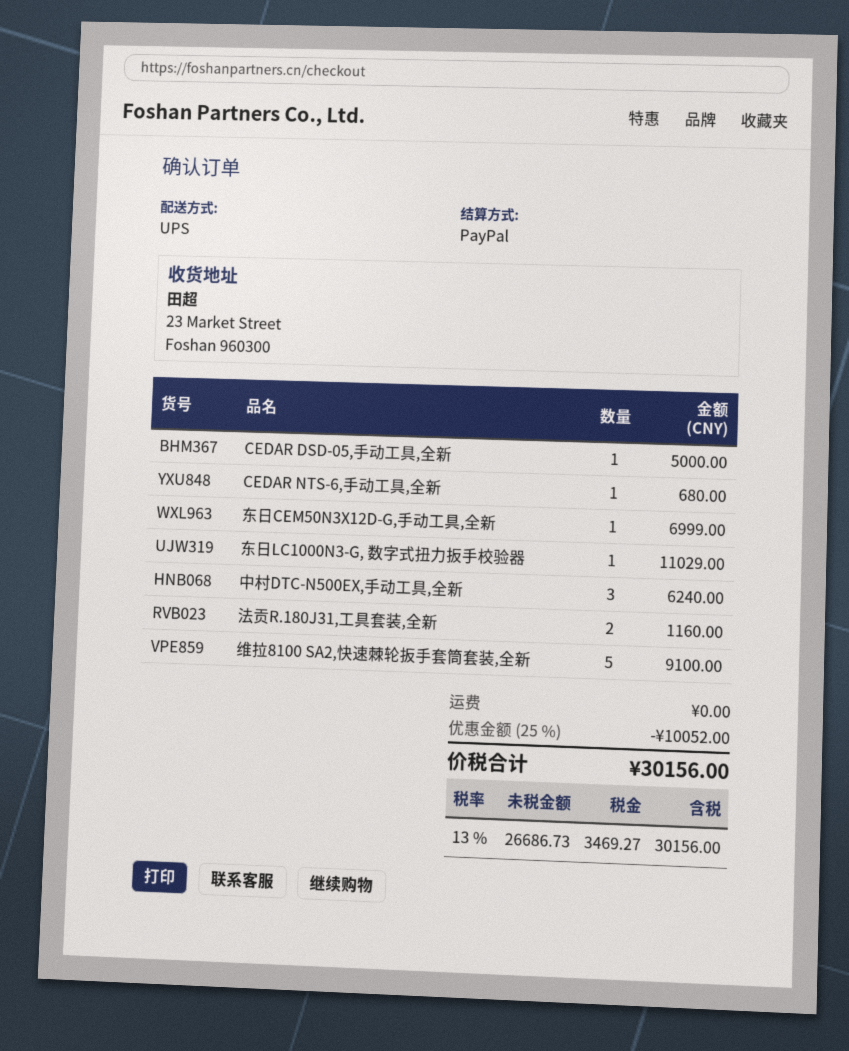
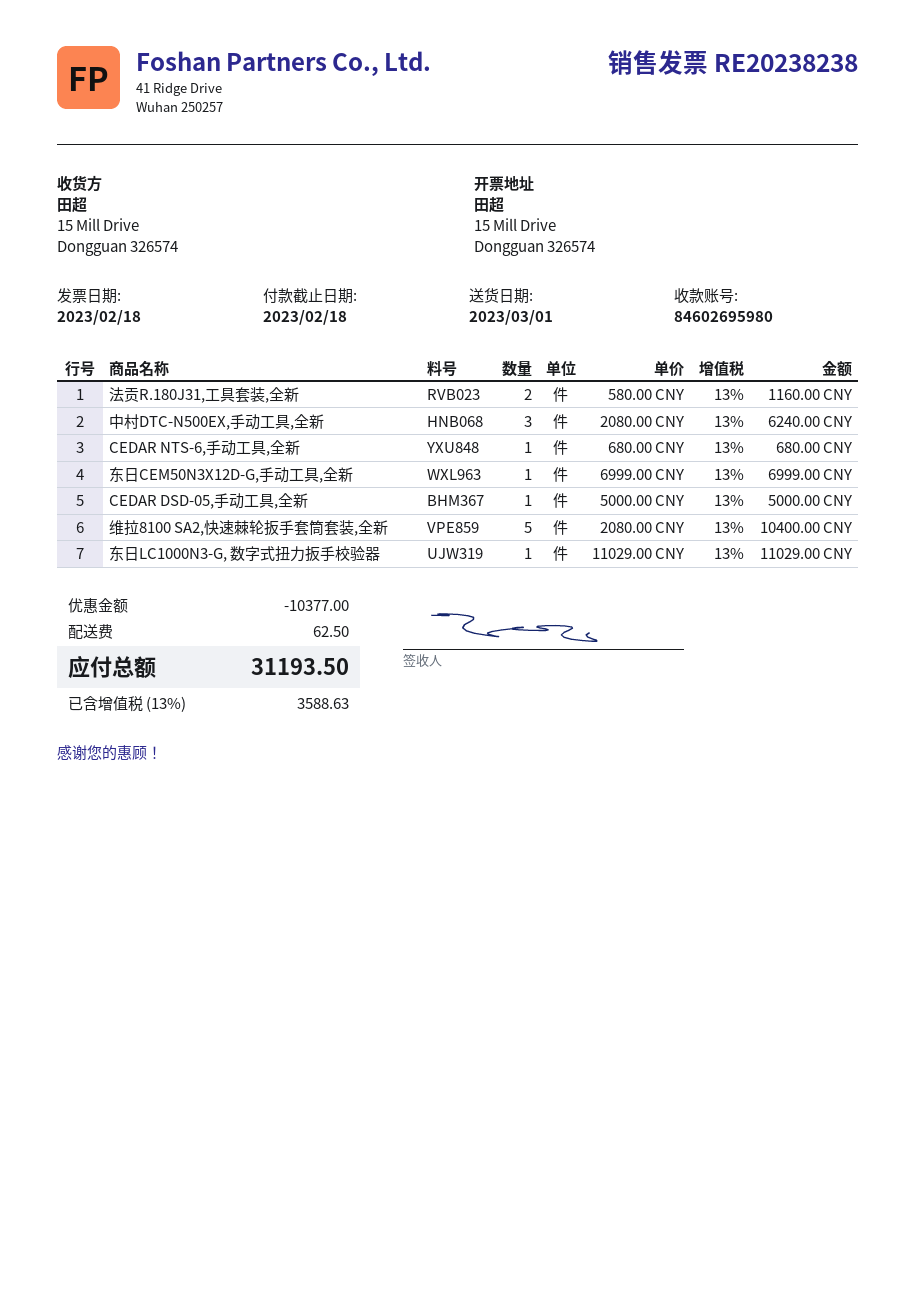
ship to: 23 Market Street, Foshan 960300 -> 15 Mill Drive, Dongguan 326574
维拉8100 SA2,快速棘轮扳手套筒套装,全新: 5 for 9100.00 -> 5 for 10400.00
discount: 10052.00 -> 10377.00
shipping: 0.00 -> 62.50
tax: 13% = 3469.27 -> 13% = 3588.63
total: 30156.00 -> 31193.50

